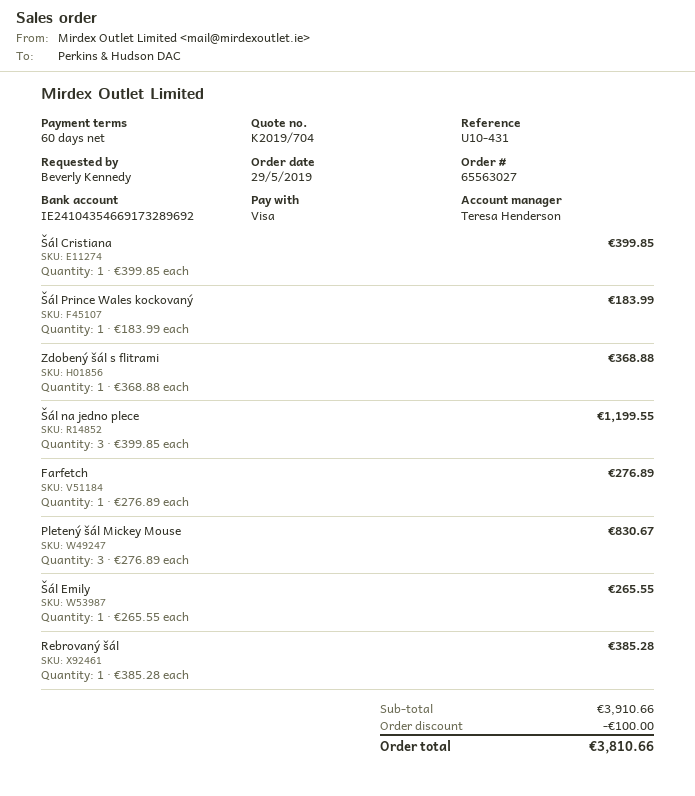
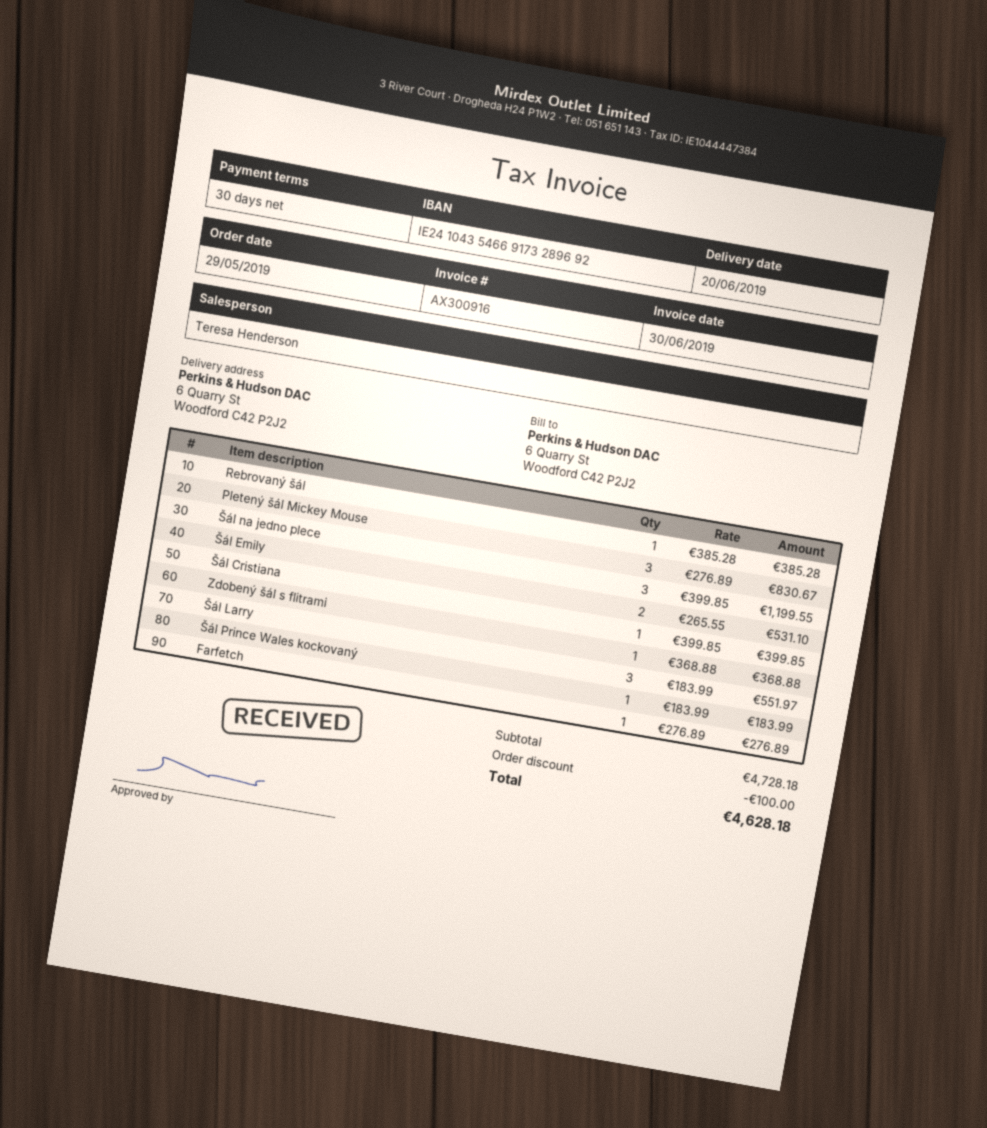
payment terms: 60 days -> 30 days
Šál Emily: 1 x 265.55 = 265.55 -> 2 x 265.55 = 531.10
Šál Larry: none -> 3 x 183.99 = 551.97
subtotal: 3910.66 -> 4728.18
total: 3810.66 -> 4628.18

